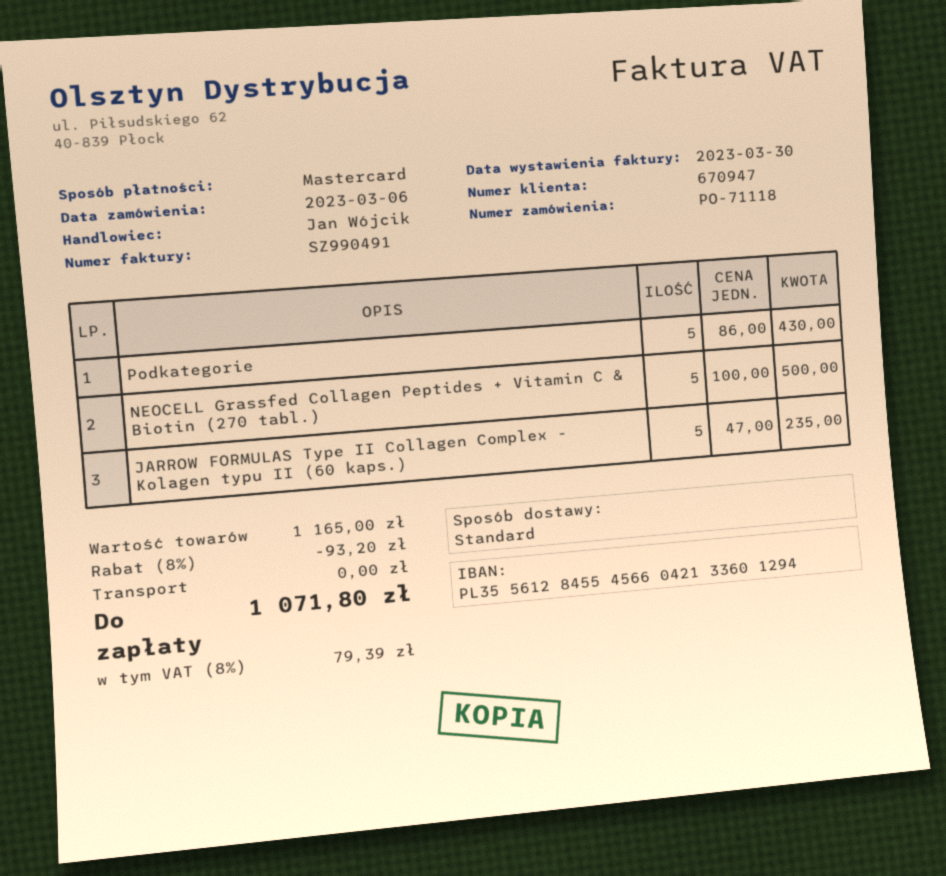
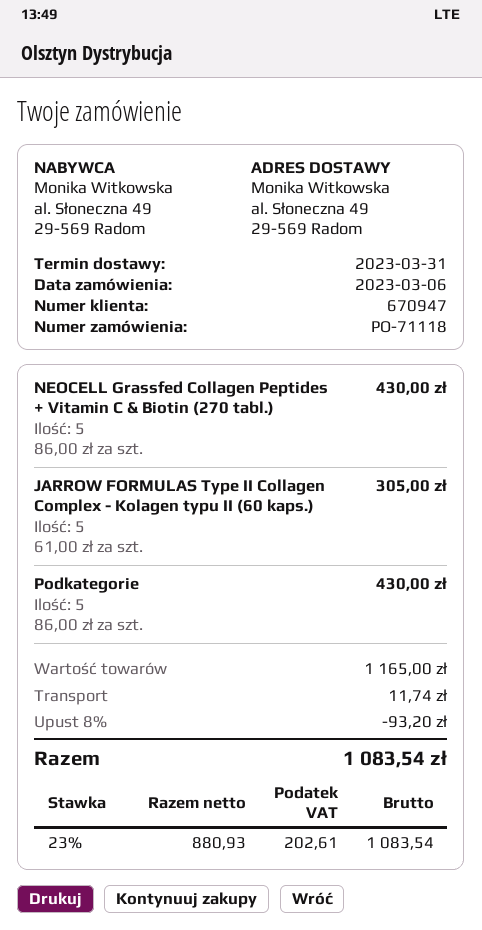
NEOCELL Grassfed Collagen Peptides + Vitamin C & Biotin (270 tabl.): 5 x 100.00 = 500.00 -> 5 x 86.00 = 430.00
JARROW FORMULAS Type II Collagen Complex - Kolagen typu II (60 kaps.): 5 x 47.00 = 235.00 -> 5 x 61.00 = 305.00
shipping: 0.00 -> 11.74
tax: 8% = 79.39 -> 23% = 202.61
total: 1071.80 -> 1083.54

